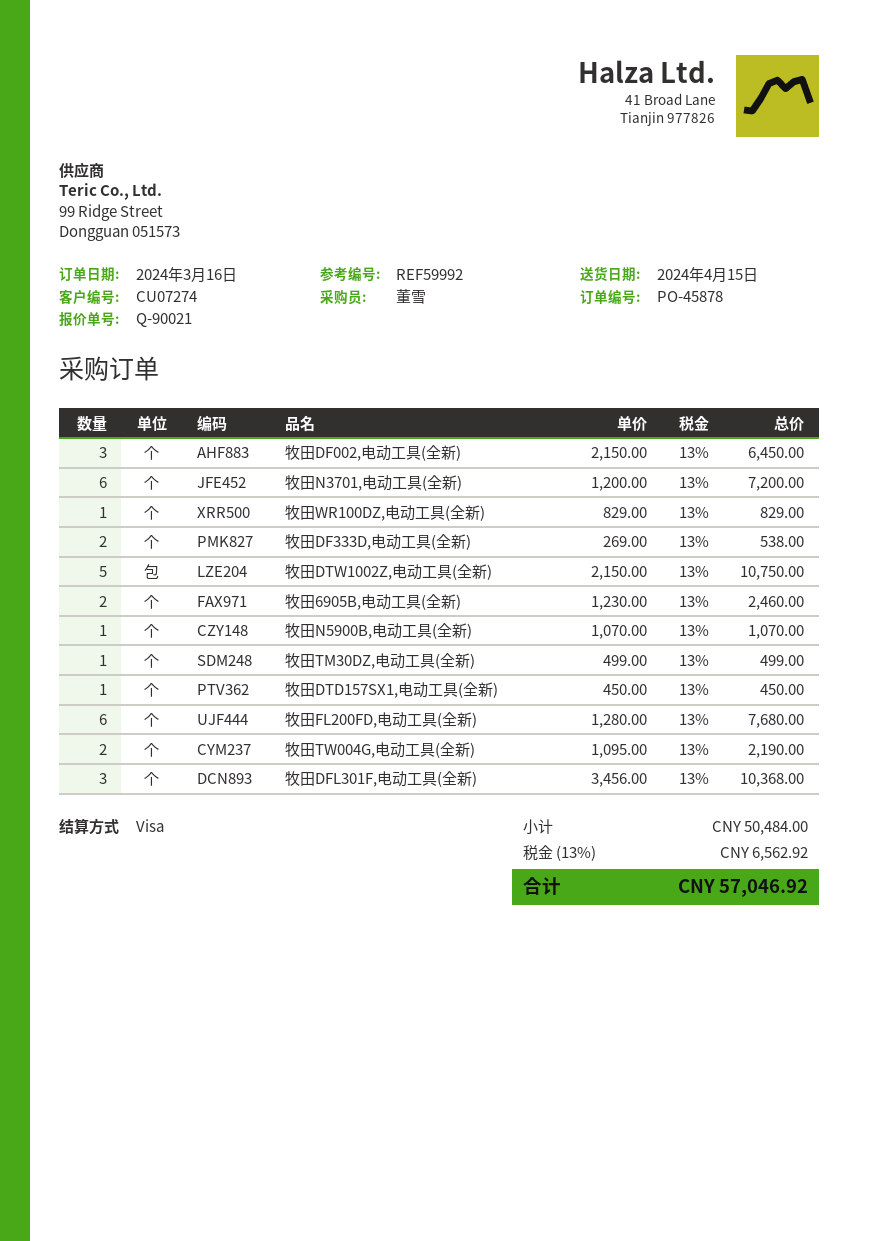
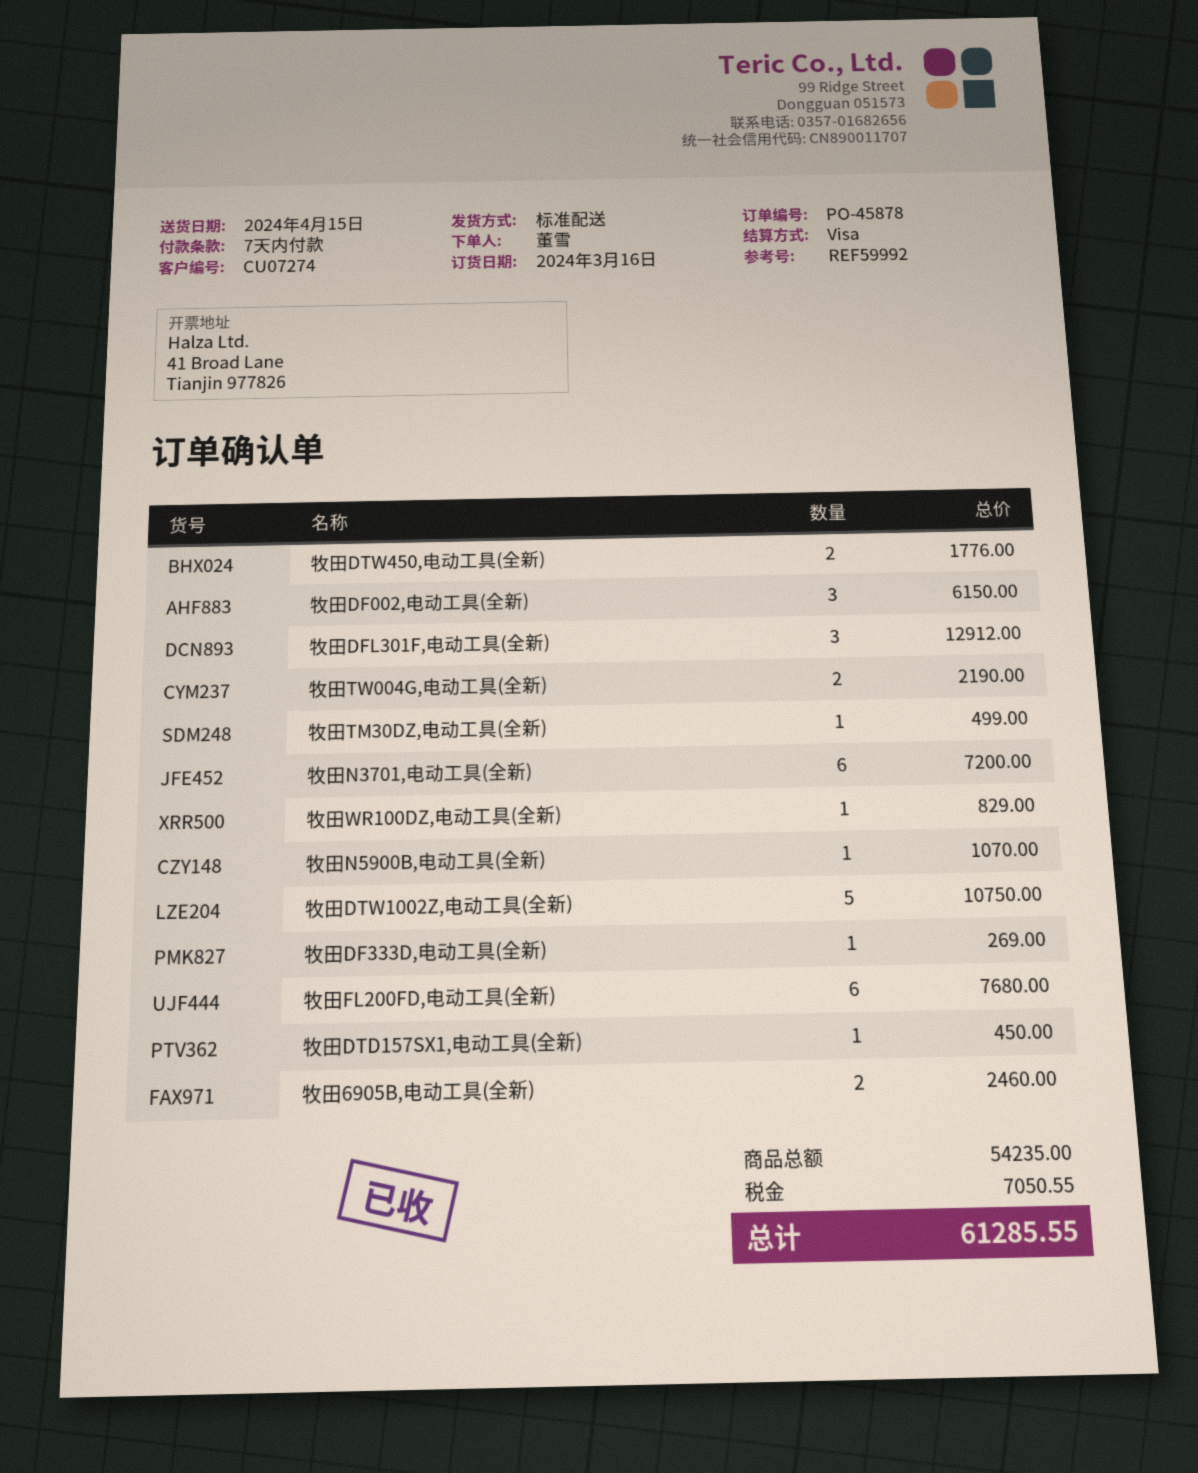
牧田DF002,电动工具(全新): 3 for 6450.00 -> 3 for 6150.00
牧田DF333D,电动工具(全新): 2 for 538.00 -> 1 for 269.00
牧田DFL301F,电动工具(全新): 3 for 10368.00 -> 3 for 12912.00
牧田DTW450,电动工具(全新): none -> 2 for 1776.00
subtotal: 50484.00 -> 54235.00
tax: 6562.92 -> 7050.55
total: 57046.92 -> 61285.55

